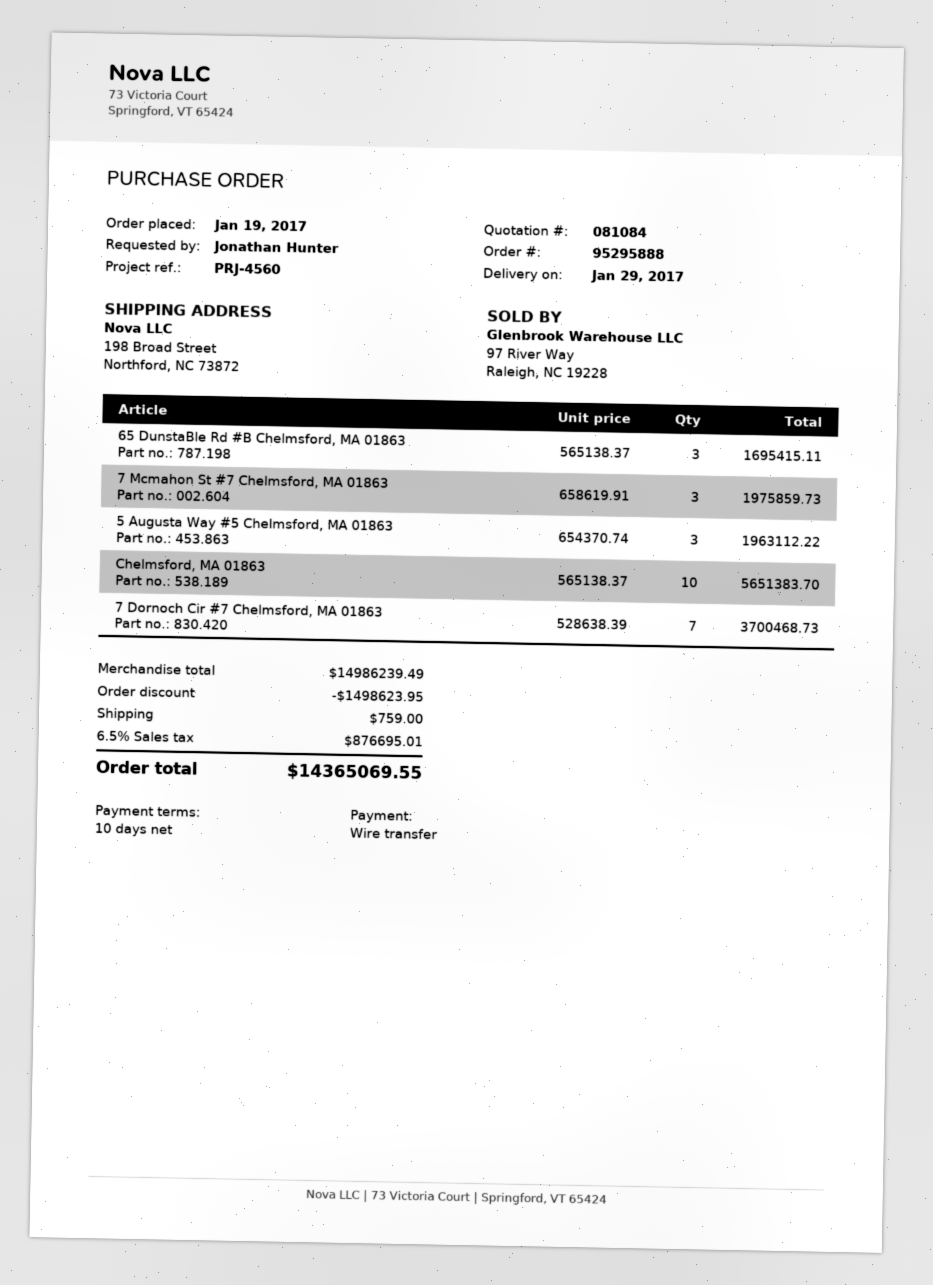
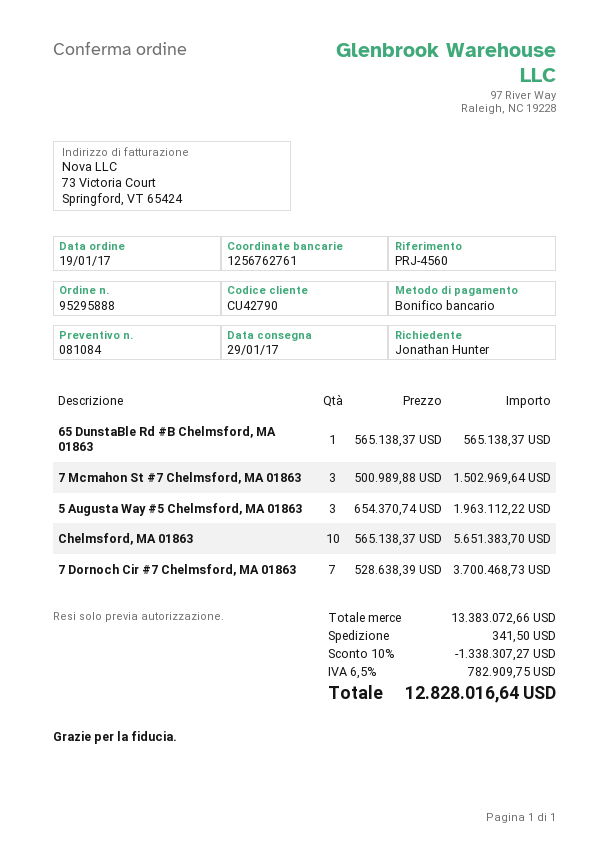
65 DunstaBle Rd #B Chelmsford, MA 01863: 3 x 565138.37 = 1695415.11 -> 1 x 565138.37 = 565138.37
7 Mcmahon St #7 Chelmsford, MA 01863: 3 x 658619.91 = 1975859.73 -> 3 x 500989.88 = 1502969.64
subtotal: 14986239.49 -> 13383072.66
discount: 1498623.95 -> 1338307.27
shipping: 759.00 -> 341.50
tax: 6.5% = 876695.01 -> 6.5% = 782909.75
total: 14365069.55 -> 12828016.64

